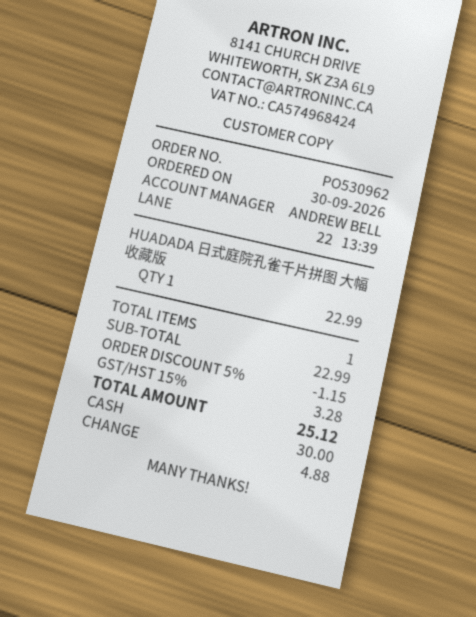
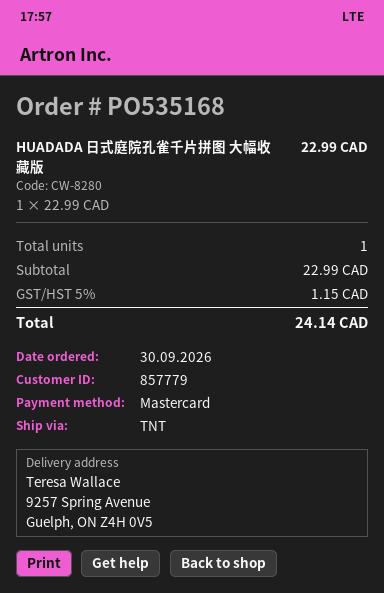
order number: PO530962 -> PO535168
payment method: cash -> Mastercard
discount: 5% = 1.15 -> none
tax: 15% = 3.28 -> 5% = 1.15
total: 25.12 -> 24.14

